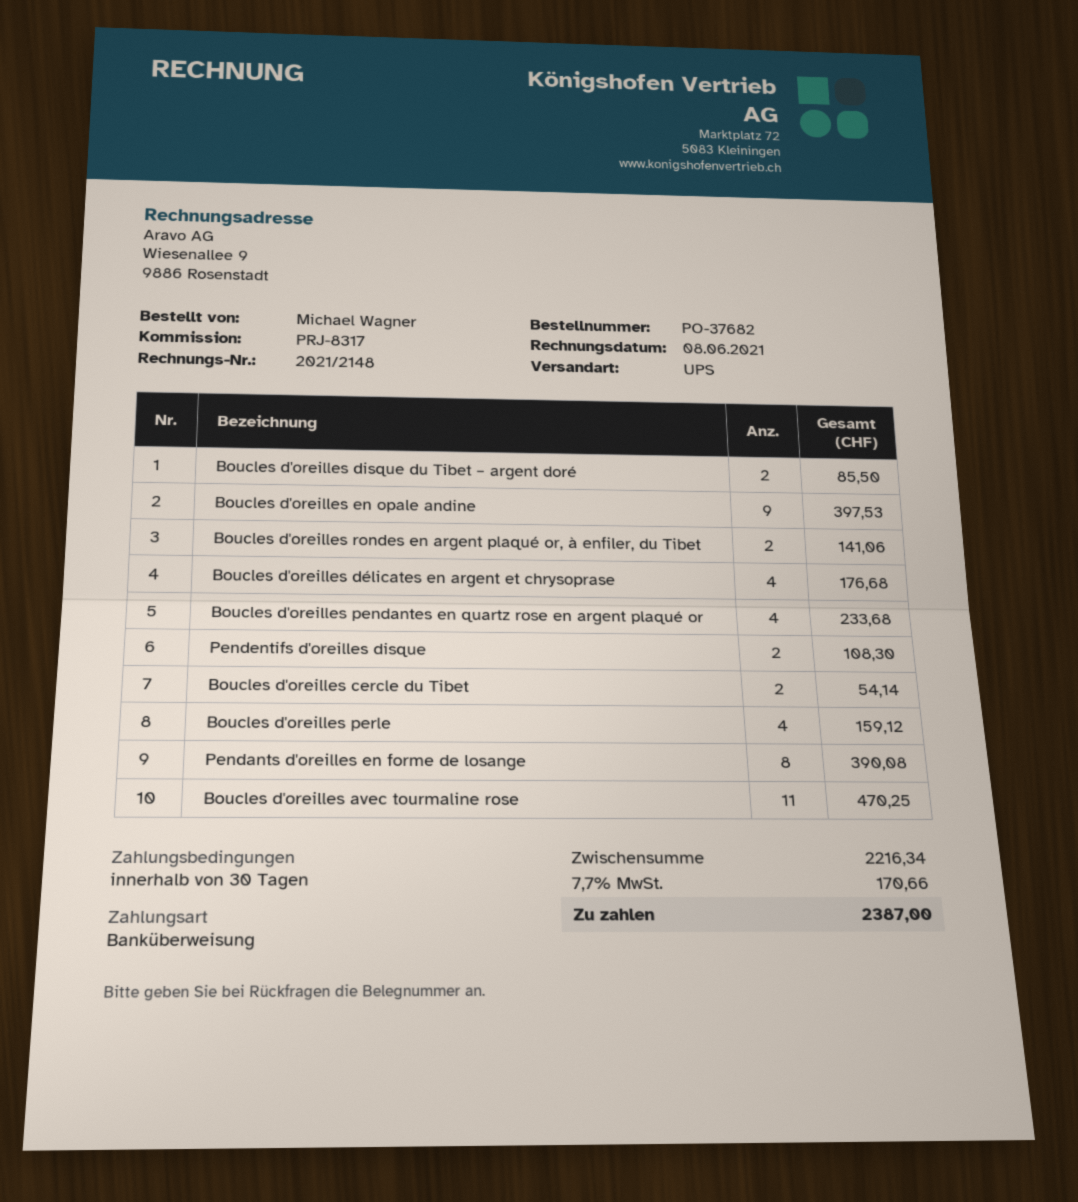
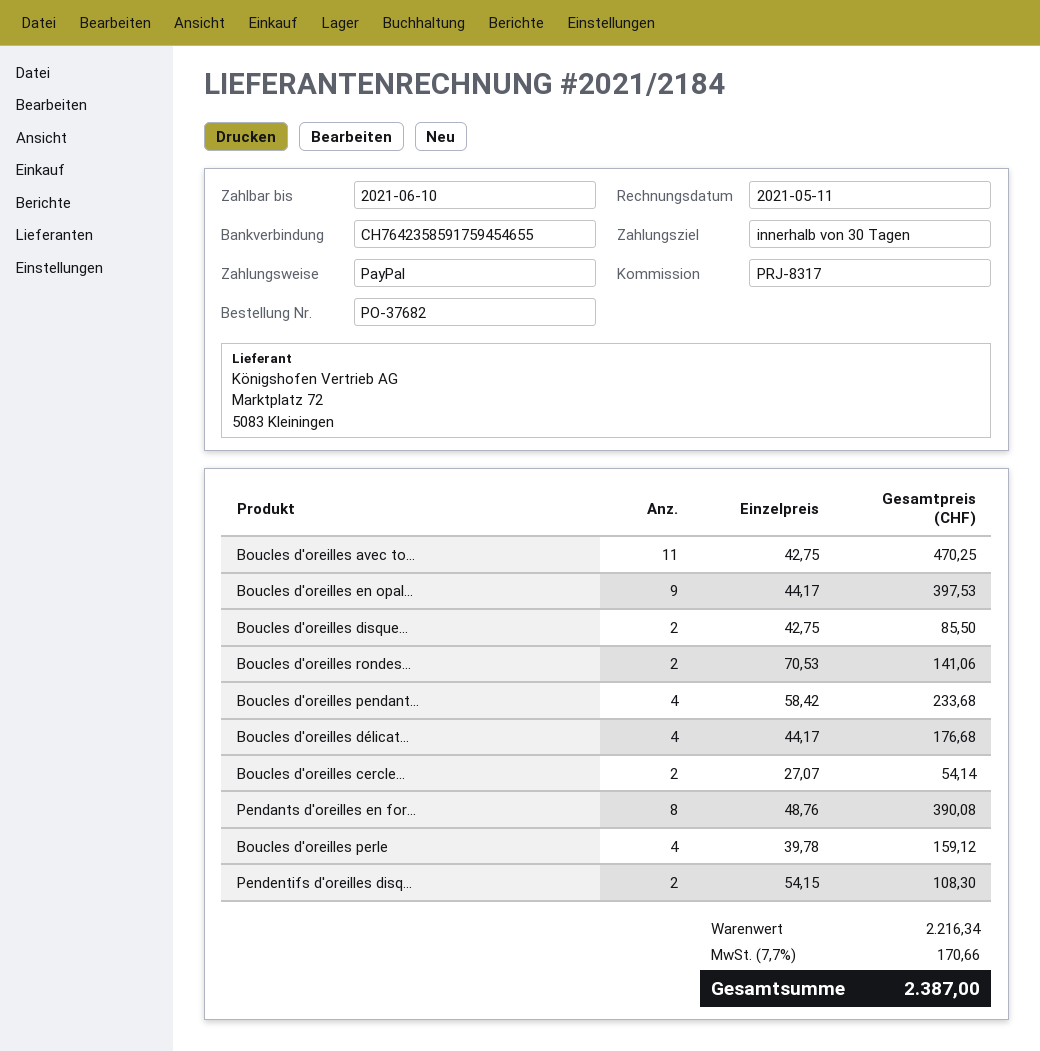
invoice number: 2021/2148 -> 2021/2184
invoice date: 2021-06-08 -> 2021-05-11
payment method: bank transfer -> PayPal

